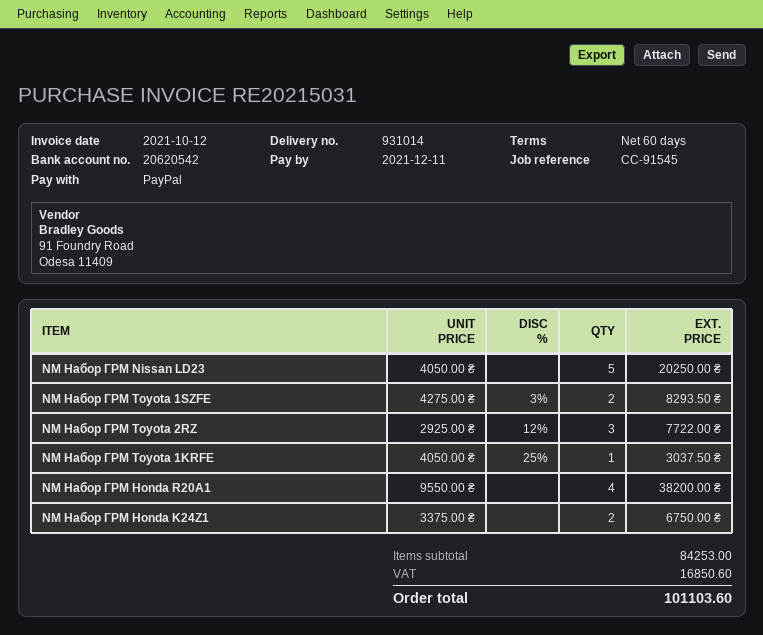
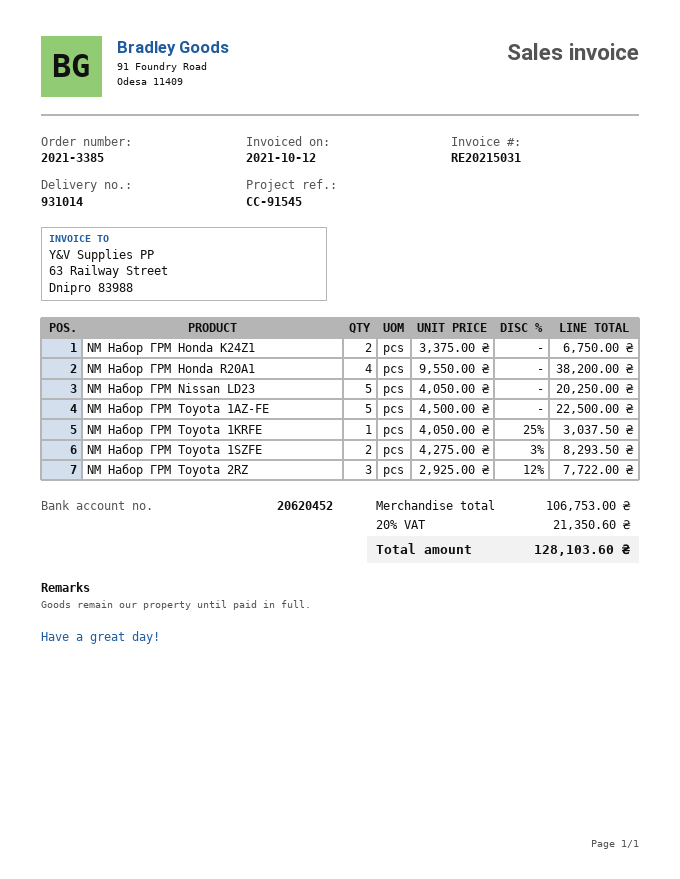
bank account: 20620542 -> 20620452
NM Набор ГРМ Toyota 1AZ-FE: none -> 5 x 4500.00 = 22500.00
subtotal: 84253.00 -> 106753.00
tax: 16850.60 -> 21350.60
total: 101103.60 -> 128103.60

